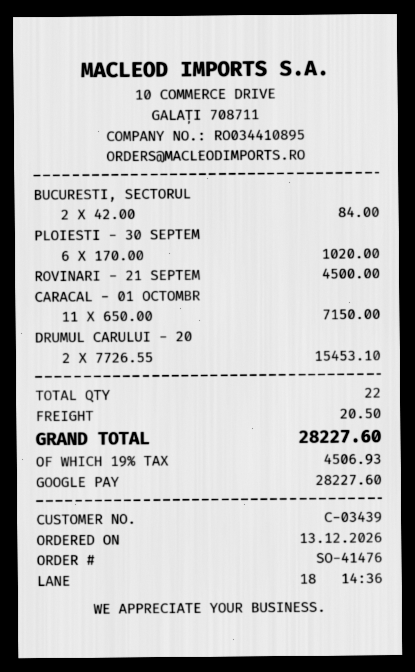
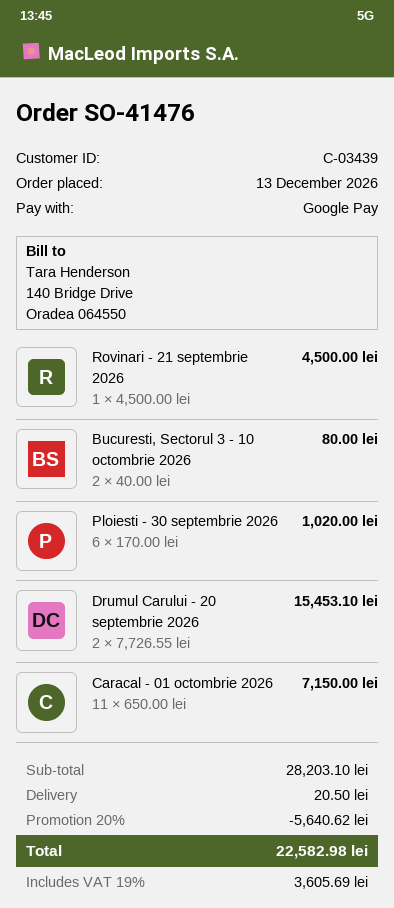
BUCURESTI, SECTORUL: 2 x 42.00 = 84.00 -> 2 x 40.00 = 80.00
discount: none -> 20% = 5640.62
tax: 19% = 4506.93 -> 19% = 3605.69
total: 28227.60 -> 22582.98

